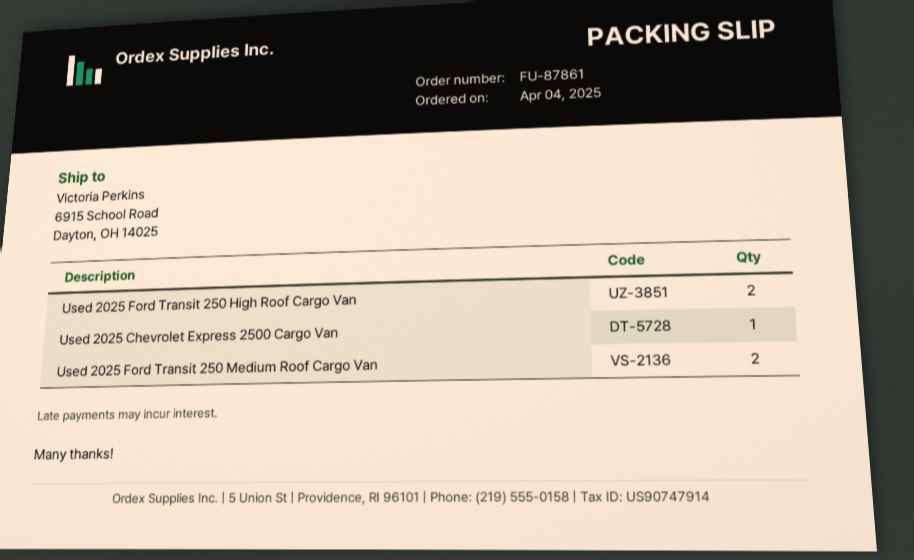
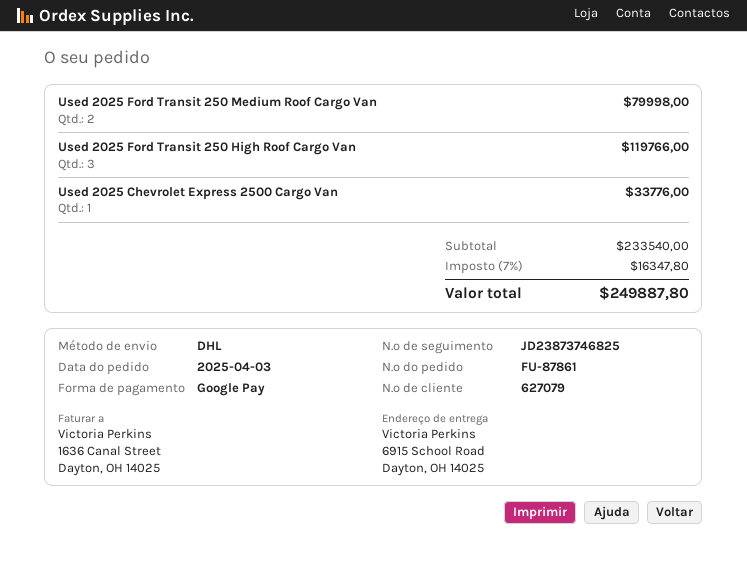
order date: 2025-04-04 -> 2025-04-03
Used 2025 Ford Transit 250 High Roof Cargo Van: 2 -> 3

